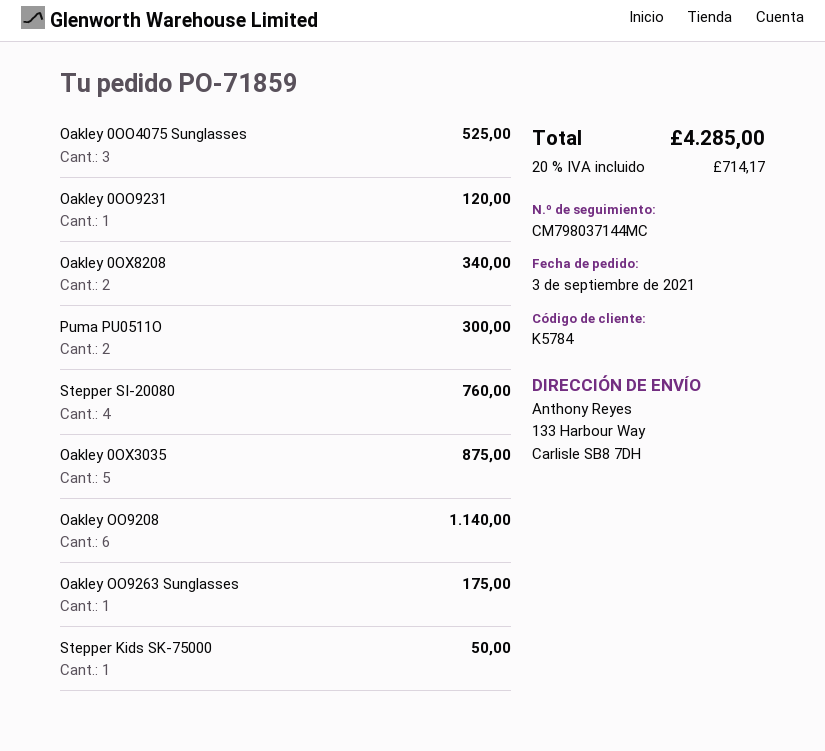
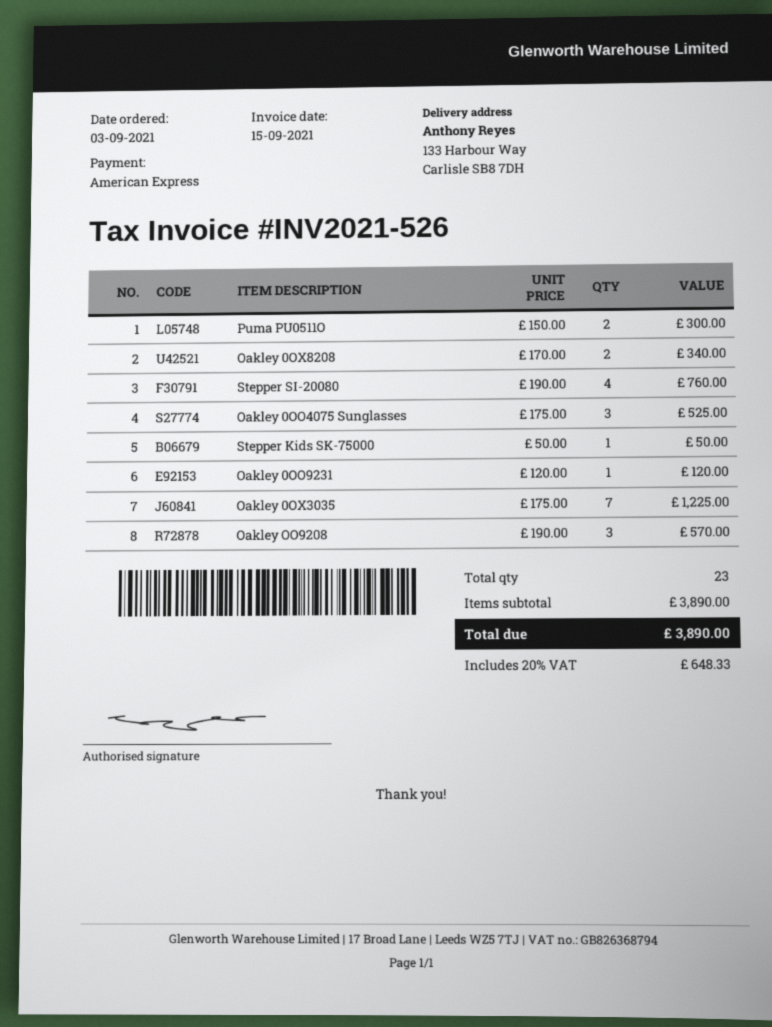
Oakley 0OX3035: 5 for 875.00 -> 7 for 1225.00
Oakley OO9208: 6 for 1140.00 -> 3 for 570.00
Oakley OO9263 Sunglasses: 1 for 175.00 -> none
tax: 20% = 714.17 -> 20% = 648.33
total: 4285.00 -> 3890.00

